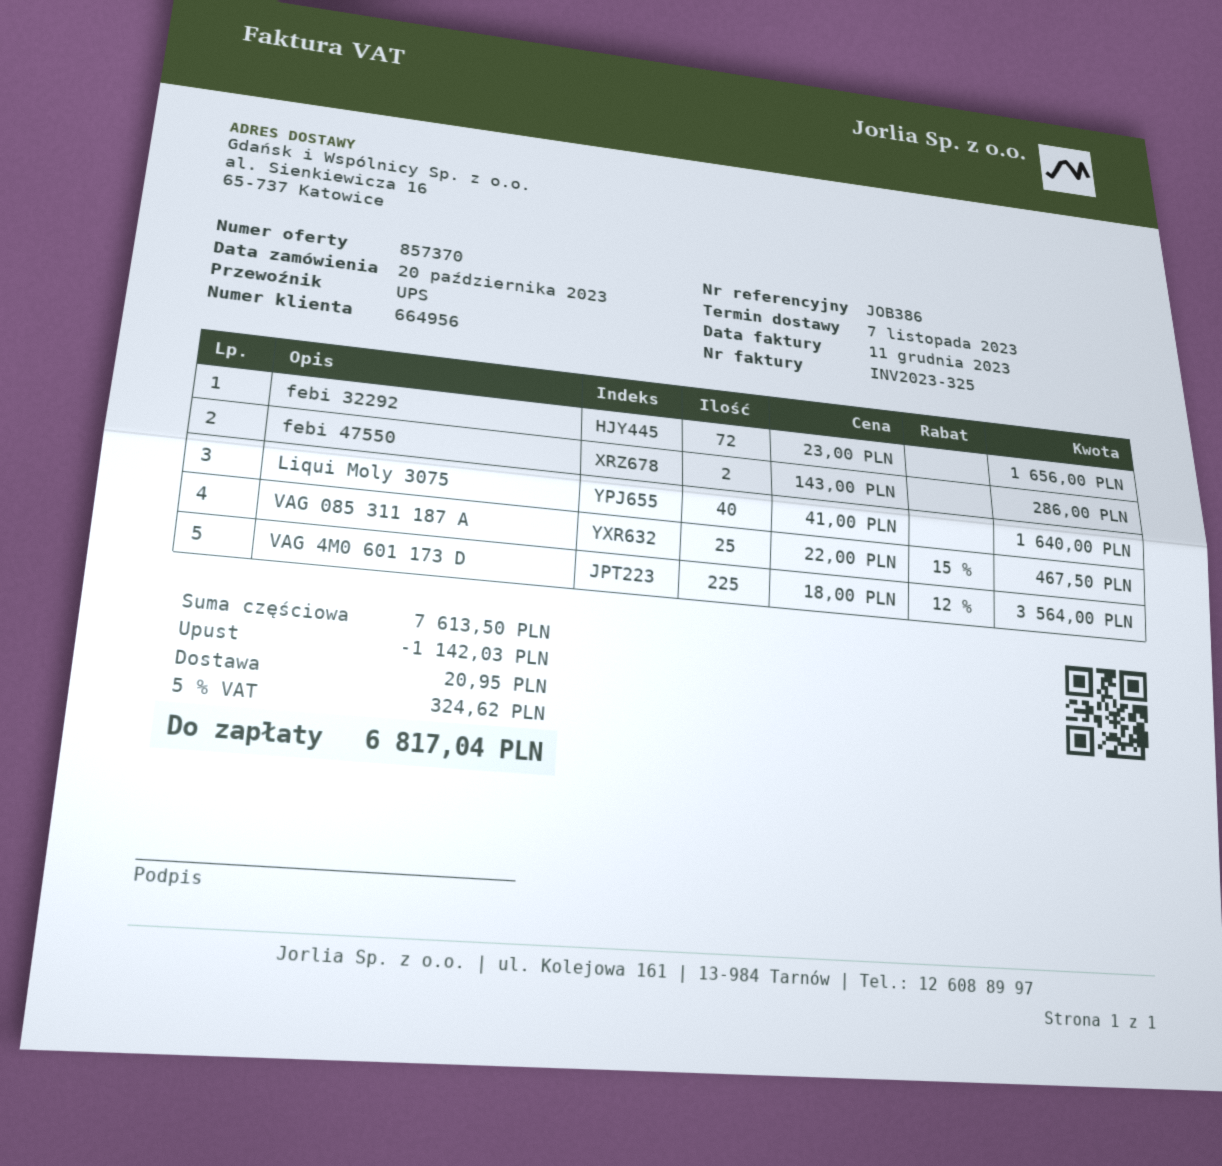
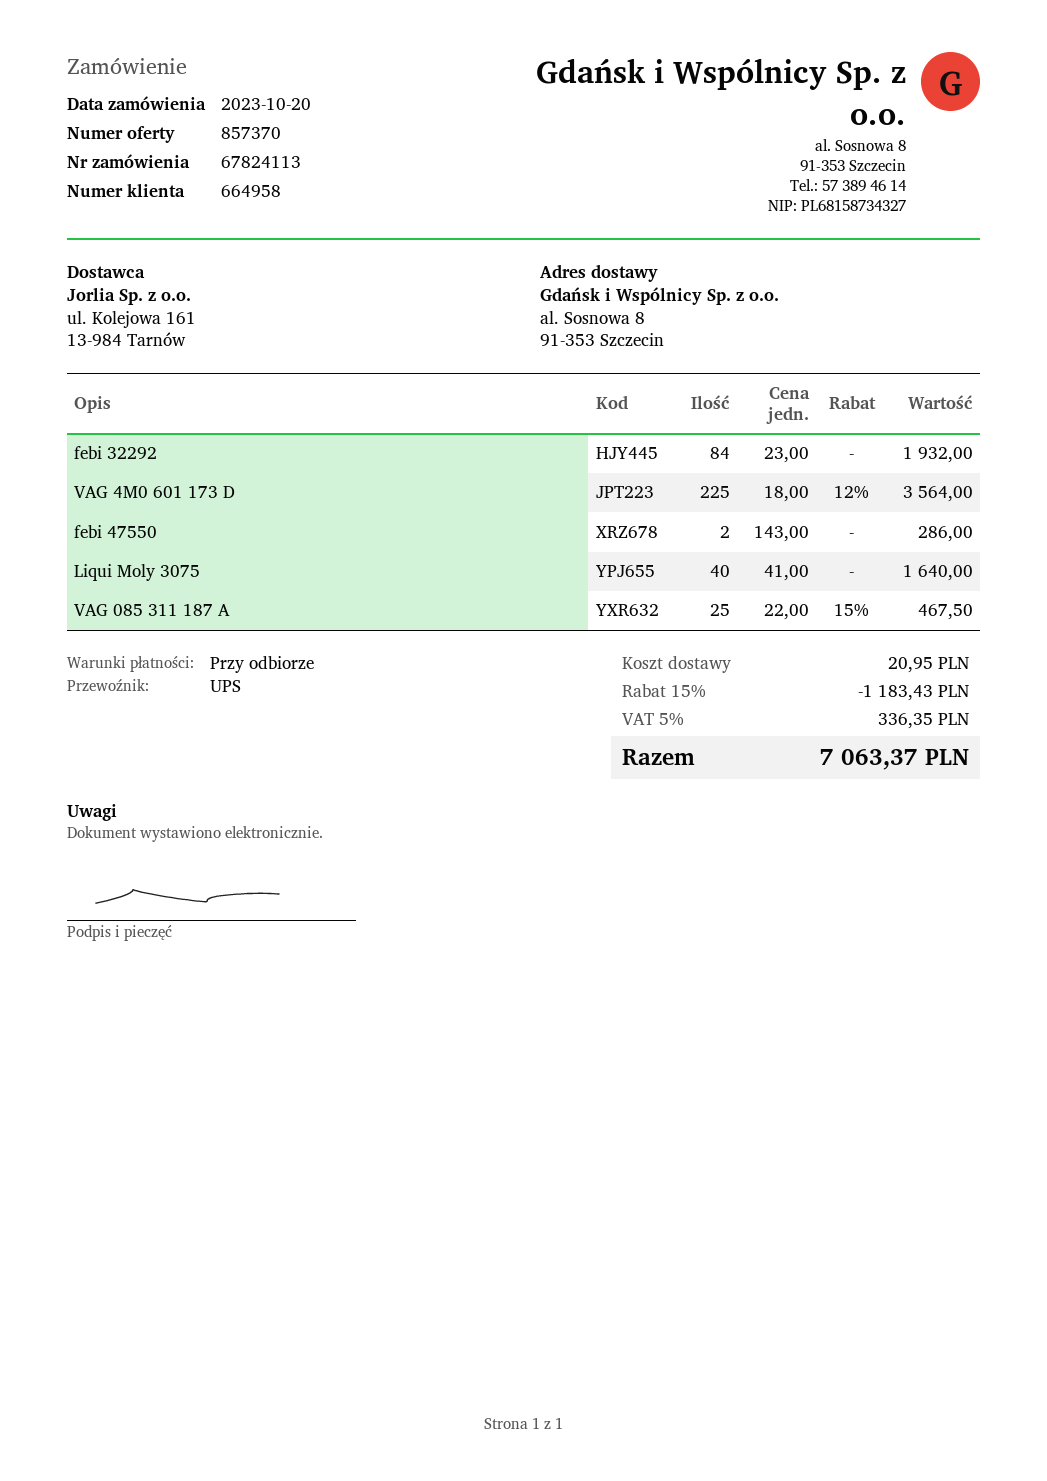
customer number: 664956 -> 664958
ship to: al. Sienkiewicza 16, 65-737 Katowice -> al. Sosnowa 8, 91-353 Szczecin
febi 32292: 72 x 23.00 = 1656.00 -> 84 x 23.00 = 1932.00
discount: 1142.03 -> 1183.43
tax: 5% = 324.62 -> 5% = 336.35
total: 6817.04 -> 7063.37

